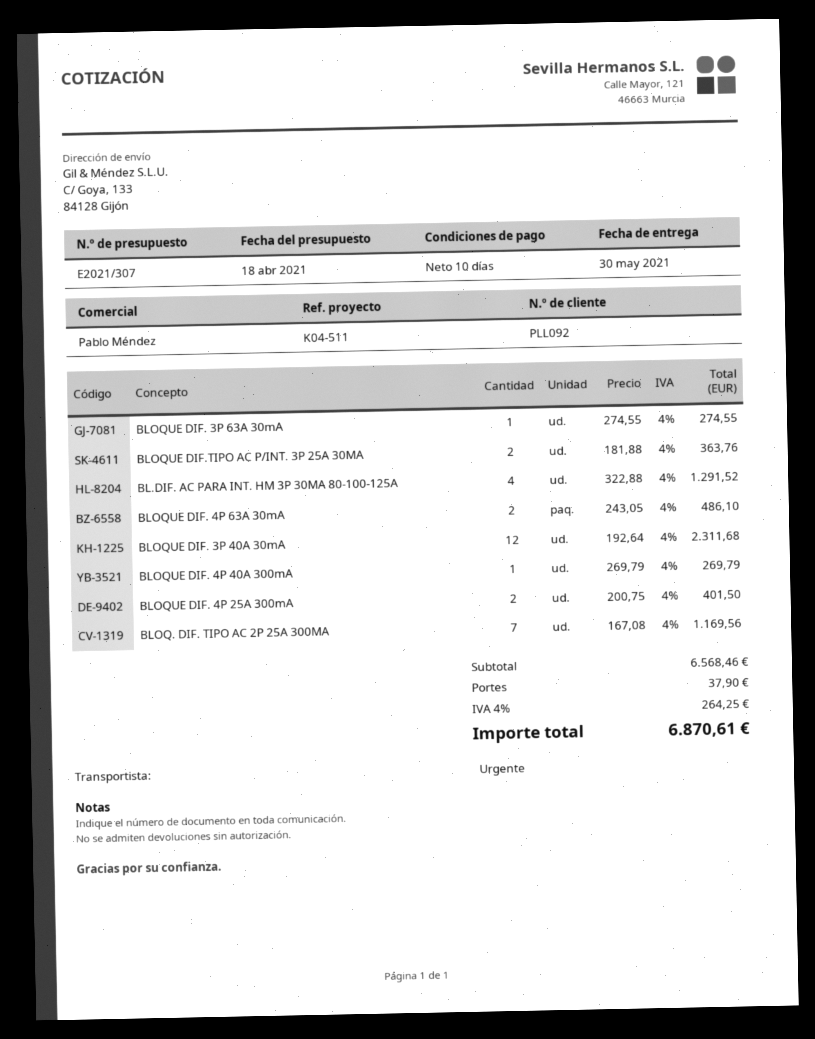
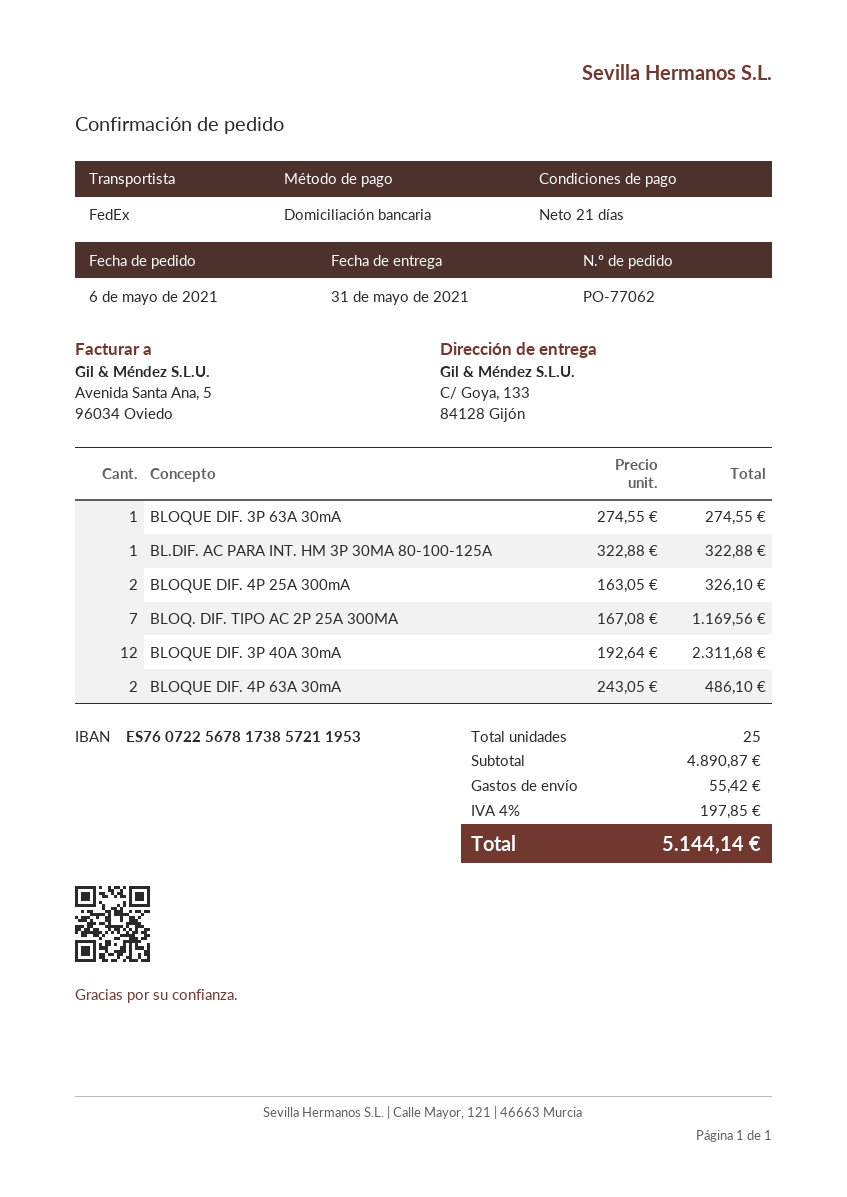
delivery date: 2021-05-30 -> 2021-05-31
payment terms: 10 days -> 21 days
shipping method: express -> FedEx
BLOQUE DIF.TIPO AC P/INT. 3P 25A 30MA: 2 x 181.88 = 363.76 -> none
BL.DIF. AC PARA INT. HM 3P 30MA 80-100-125A: 4 x 322.88 = 1291.52 -> 1 x 322.88 = 322.88
BLOQUE DIF. 4P 40A 300mA: 1 x 269.79 = 269.79 -> none
BLOQUE DIF. 4P 25A 300mA: 2 x 200.75 = 401.50 -> 2 x 163.05 = 326.10
subtotal: 6568.46 -> 4890.87
shipping: 37.90 -> 55.42
tax: 4% = 264.25 -> 4% = 197.85
total: 6870.61 -> 5144.14

